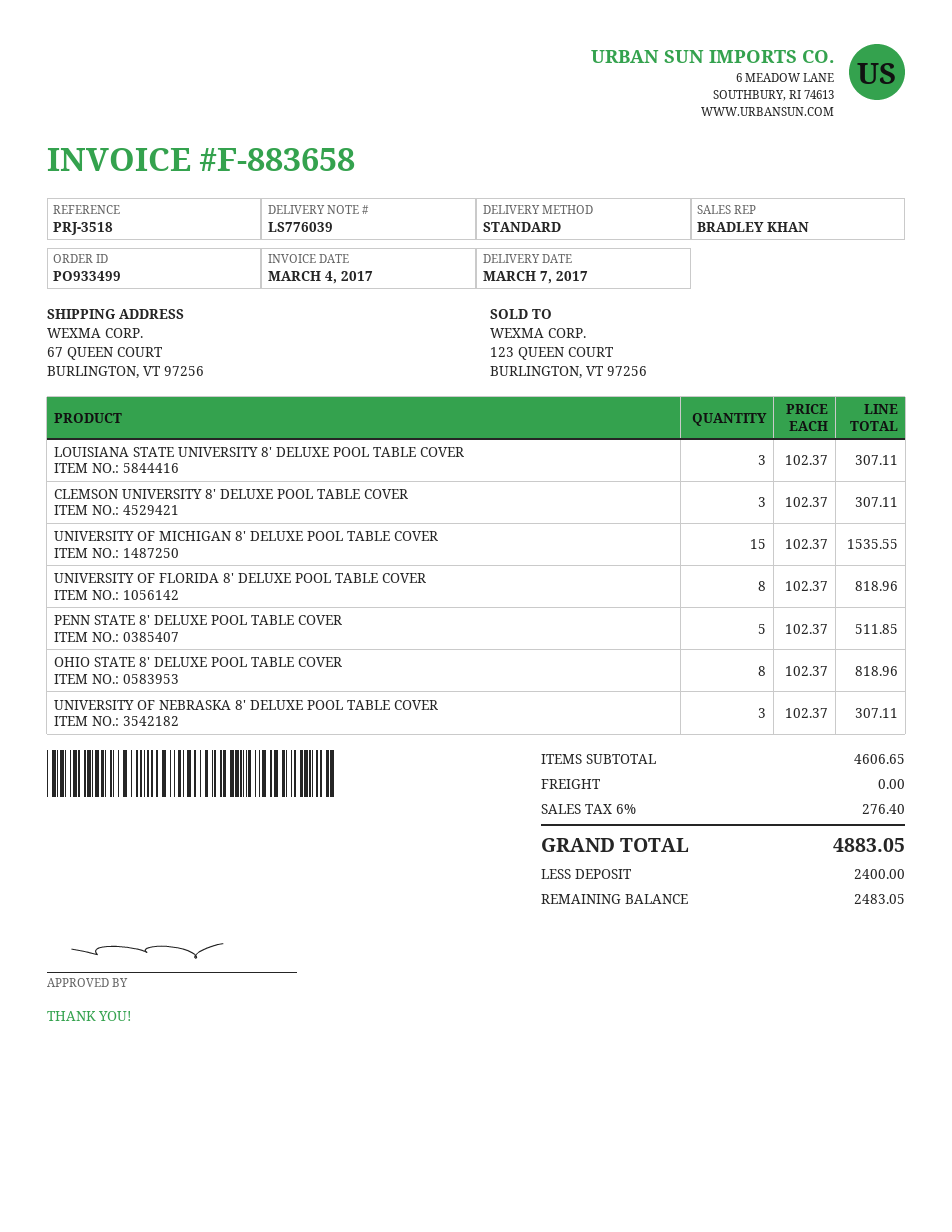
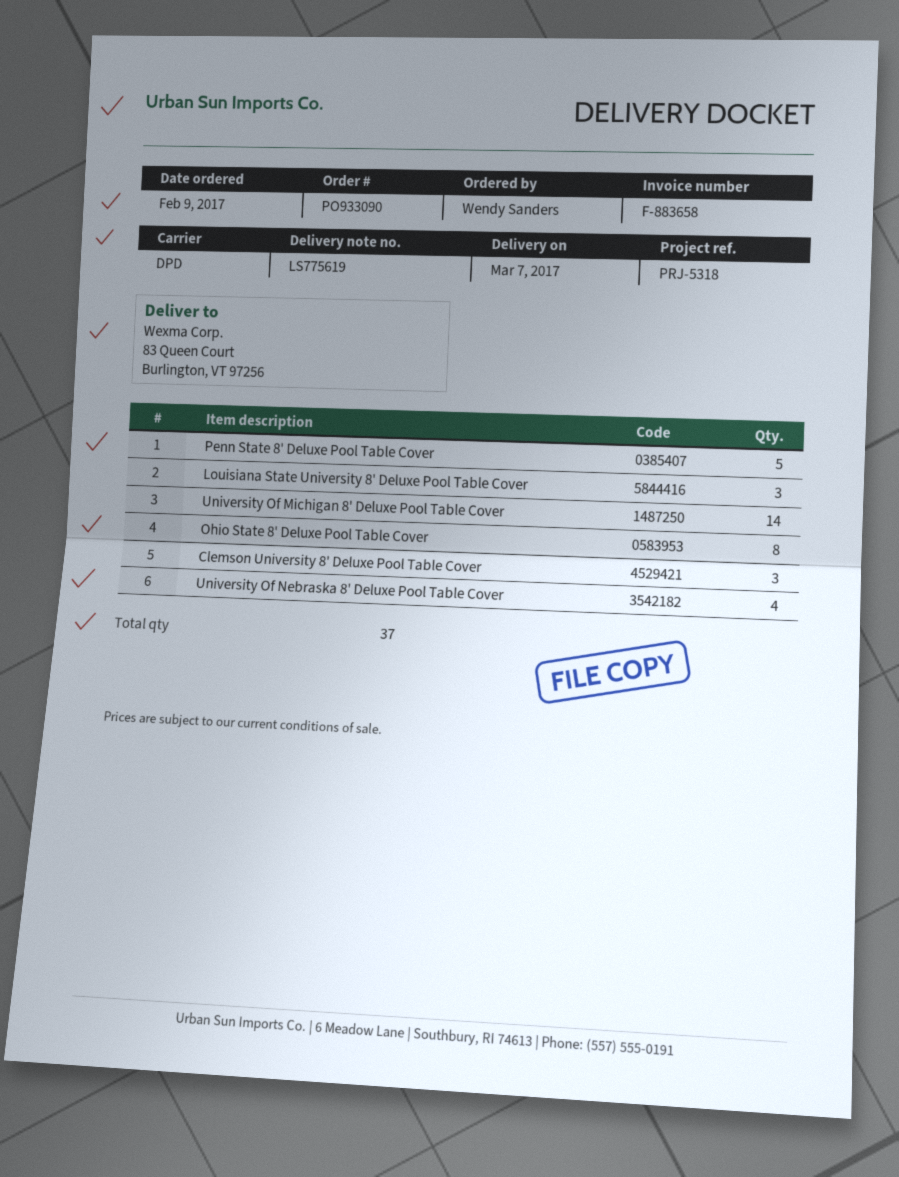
order number: PO933499 -> PO933090
delivery note number: LS776039 -> LS775619
reference: PRJ-3518 -> PRJ-5318
shipping method: standard -> DPD
ship to: 67 QUEEN COURT, BURLINGTON, VT 97256 -> 83 Queen Court, Burlington, VT 97256
UNIVERSITY OF MICHIGAN 8' DELUXE POOL TABLE COVER: 15 -> 14
UNIVERSITY OF FLORIDA 8' DELUXE POOL TABLE COVER: 8 -> none
UNIVERSITY OF NEBRASKA 8' DELUXE POOL TABLE COVER: 3 -> 4

